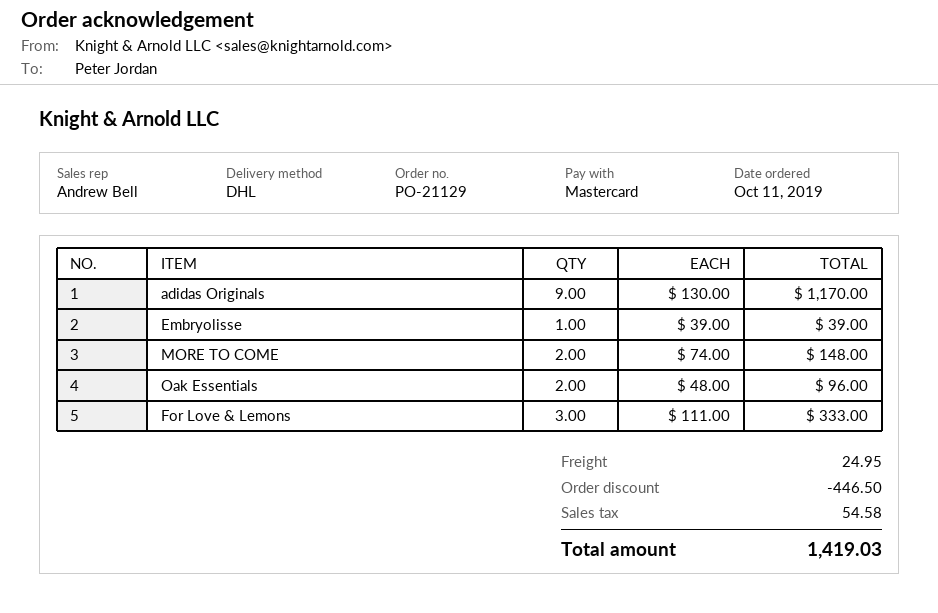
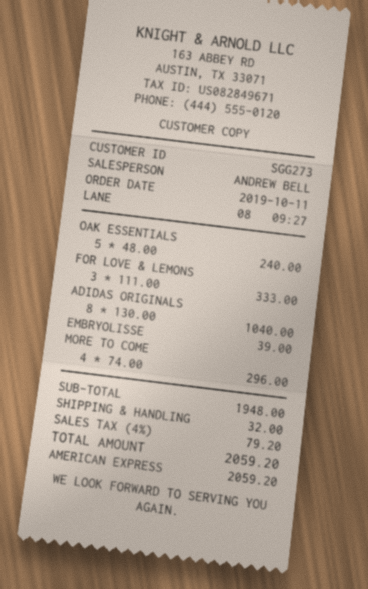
payment method: Mastercard -> American Express
adidas Originals: 9 x 130.00 = 1170.00 -> 8 x 130.00 = 1040.00
MORE TO COME: 2 x 74.00 = 148.00 -> 4 x 74.00 = 296.00
Oak Essentials: 2 x 48.00 = 96.00 -> 5 x 48.00 = 240.00
discount: 446.50 -> none
shipping: 24.95 -> 32.00
tax: 54.58 -> 79.20
total: 1419.03 -> 2059.20

